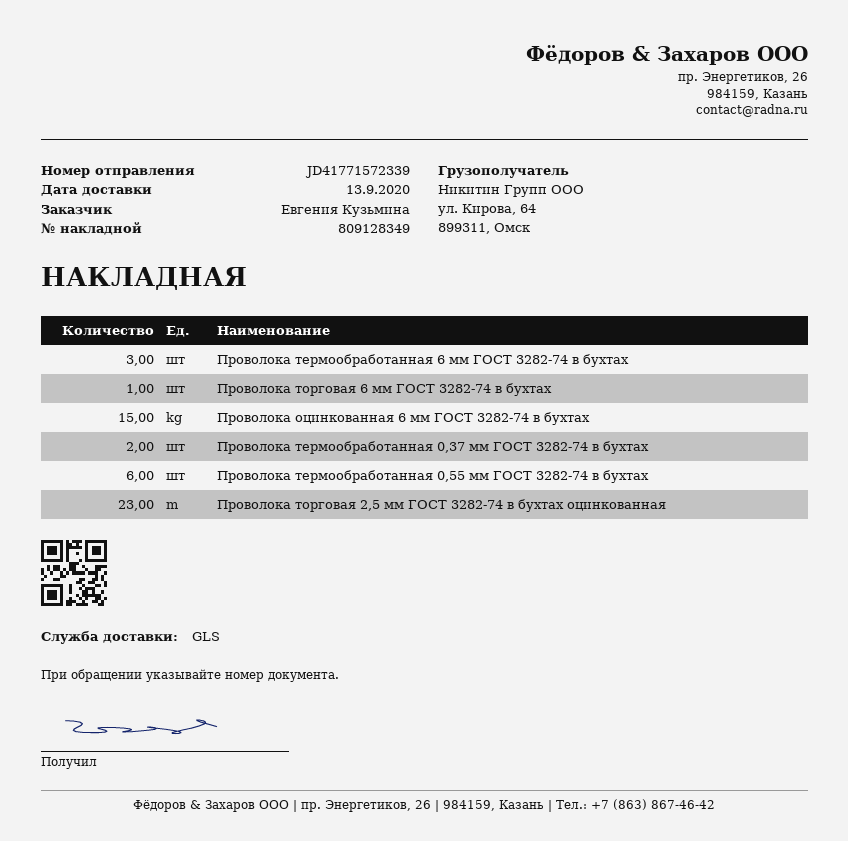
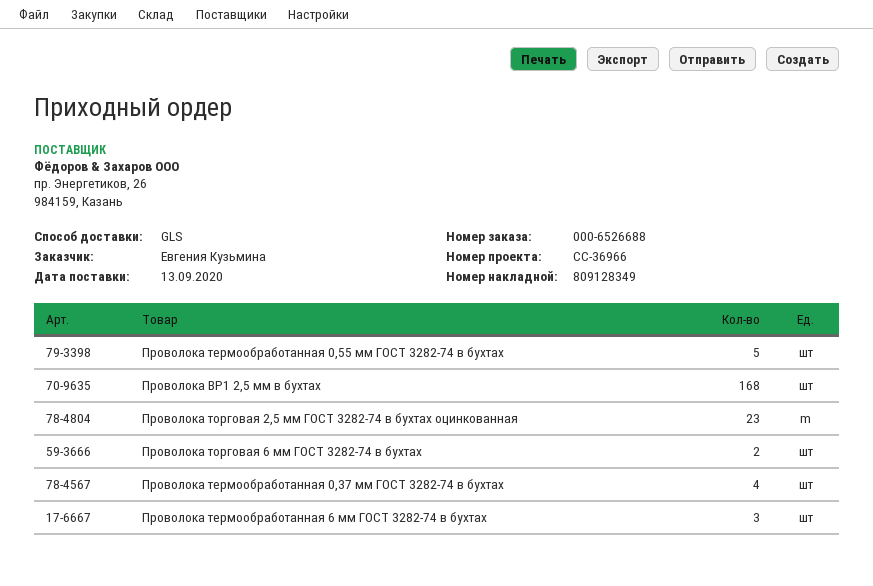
Проволока торговая 6 мм ГОСТ 3282-74 в бухтах: 1 -> 2
Проволока оцинкованная 6 мм ГОСТ 3282-74 в бухтах: 15 -> none
Проволока термообработанная 0,37 мм ГОСТ 3282-74 в бухтах: 2 -> 4
Проволока термообработанная 0,55 мм ГОСТ 3282-74 в бухтах: 6 -> 5
Проволока ВР1 2,5 мм в бухтах: none -> 168

